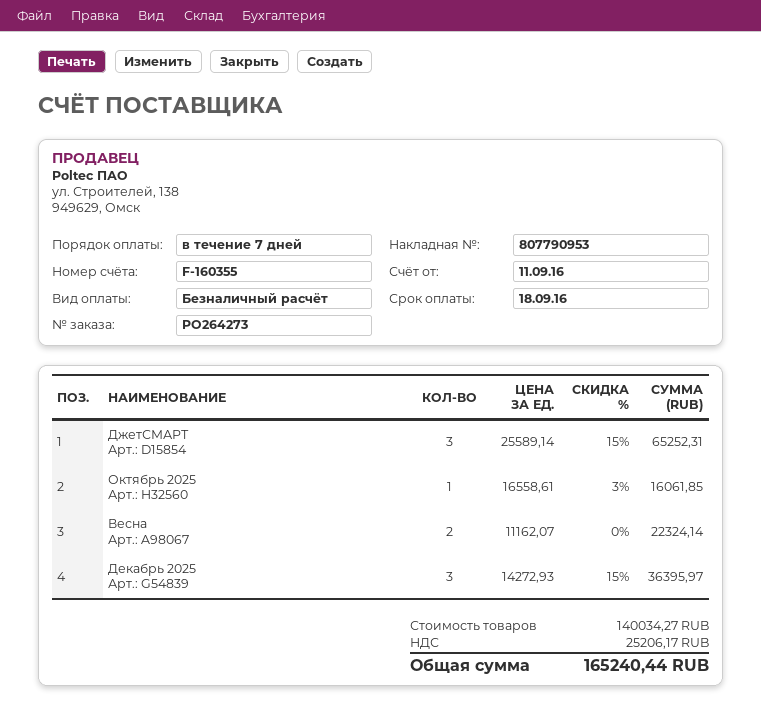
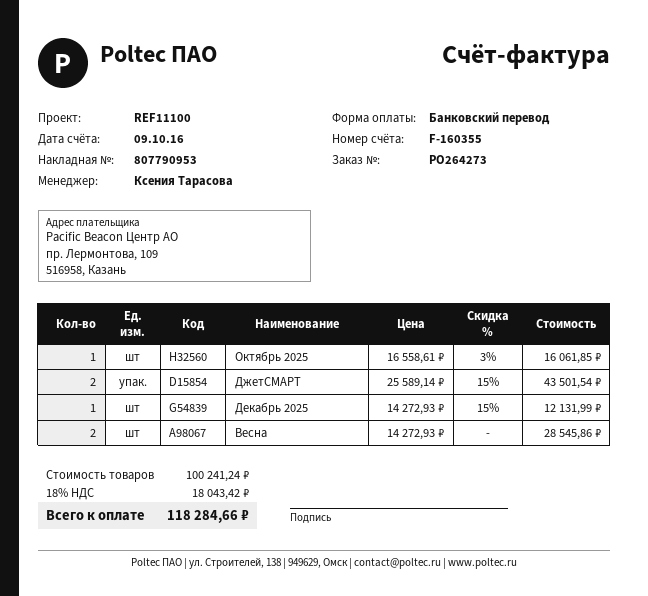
invoice date: 2016-09-11 -> 2016-10-09
ДжетСМАРТ: 3 x 25589.14 - 15% = 65252.31 -> 2 x 25589.14 - 15% = 43501.54
Весна: 2 x 11162.07 = 22324.14 -> 2 x 14272.93 = 28545.86
Декабрь 2025: 3 x 14272.93 - 15% = 36395.97 -> 1 x 14272.93 - 15% = 12131.99
subtotal: 140034.27 -> 100241.24
tax: 25206.17 -> 18043.42
total: 165240.44 -> 118284.66

